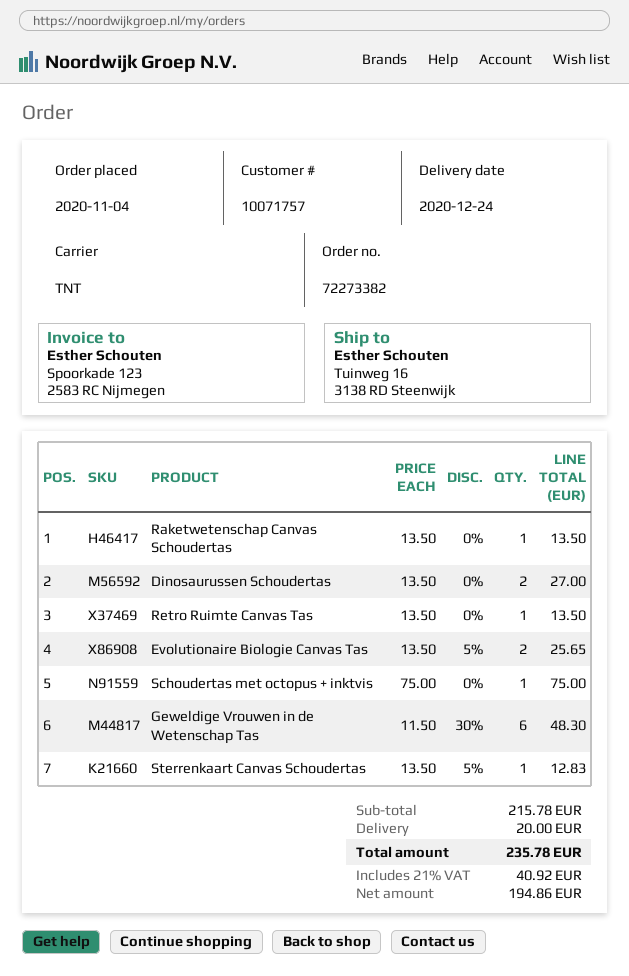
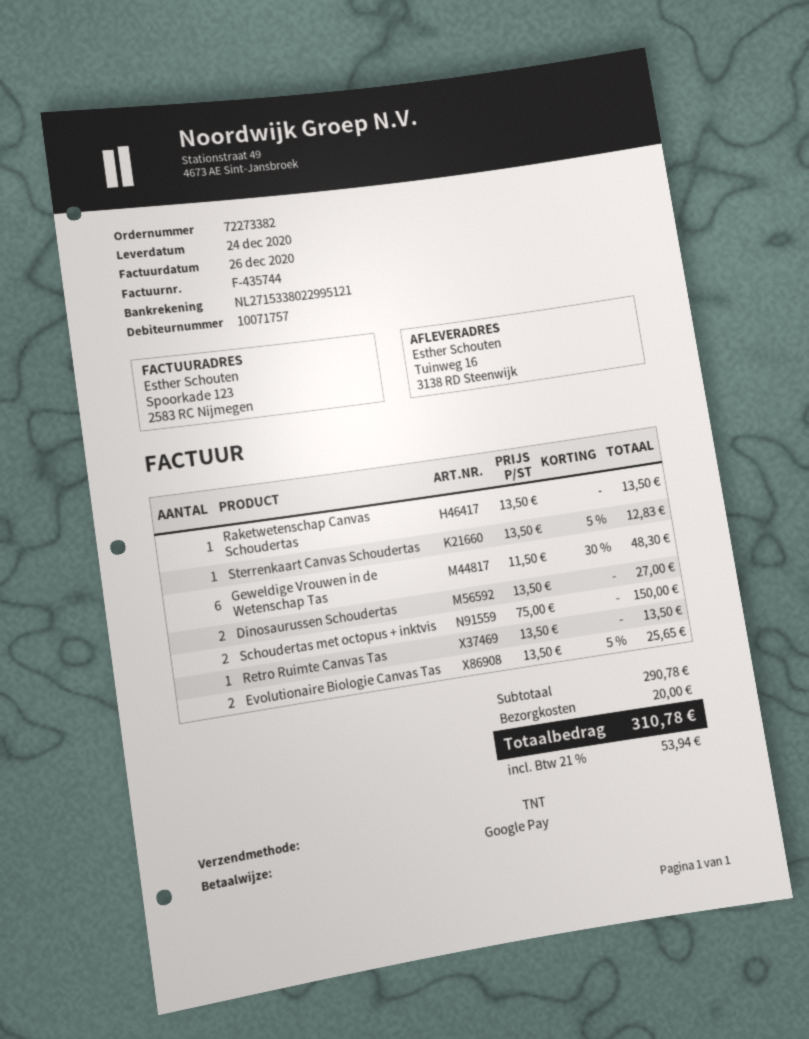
Schoudertas met octopus + inktvis: 1 x 75.00 = 75.00 -> 2 x 75.00 = 150.00
subtotal: 215.78 -> 290.78
tax: 21% = 40.92 -> 21% = 53.94
total: 235.78 -> 310.78

